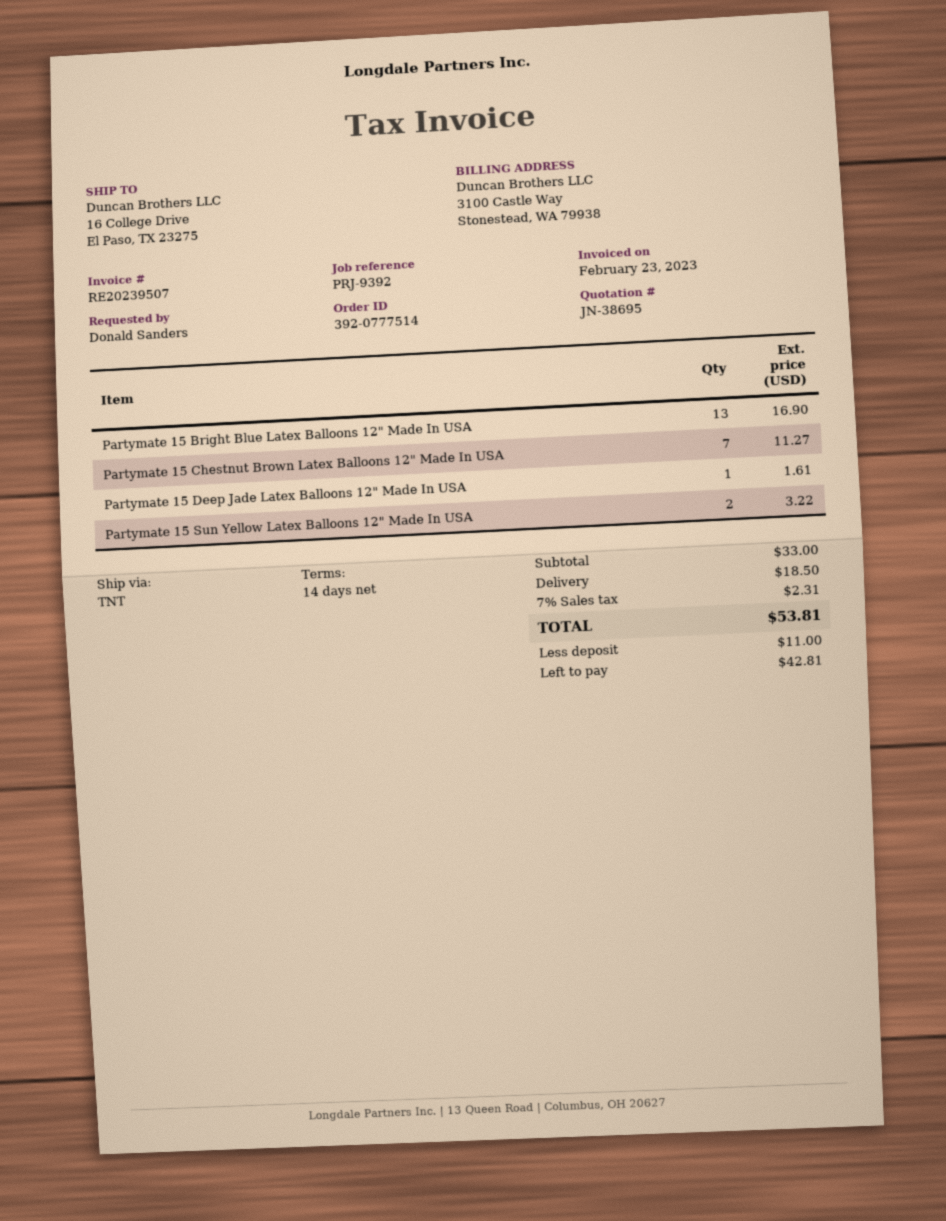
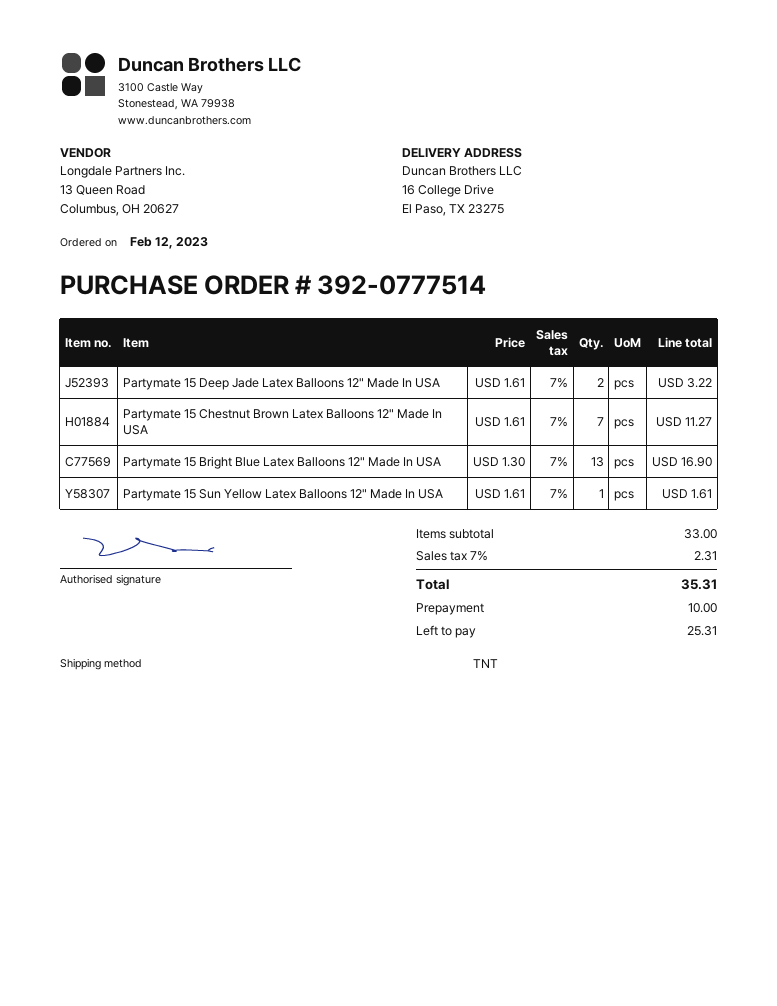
Partymate 15 Deep Jade Latex Balloons 12" Made In USA: 1 for 1.61 -> 2 for 3.22
Partymate 15 Sun Yellow Latex Balloons 12" Made In USA: 2 for 3.22 -> 1 for 1.61
shipping: 18.50 -> none
total: 53.81 -> 35.31
deposit: 11.00 -> 10.00
balance: 42.81 -> 25.31

